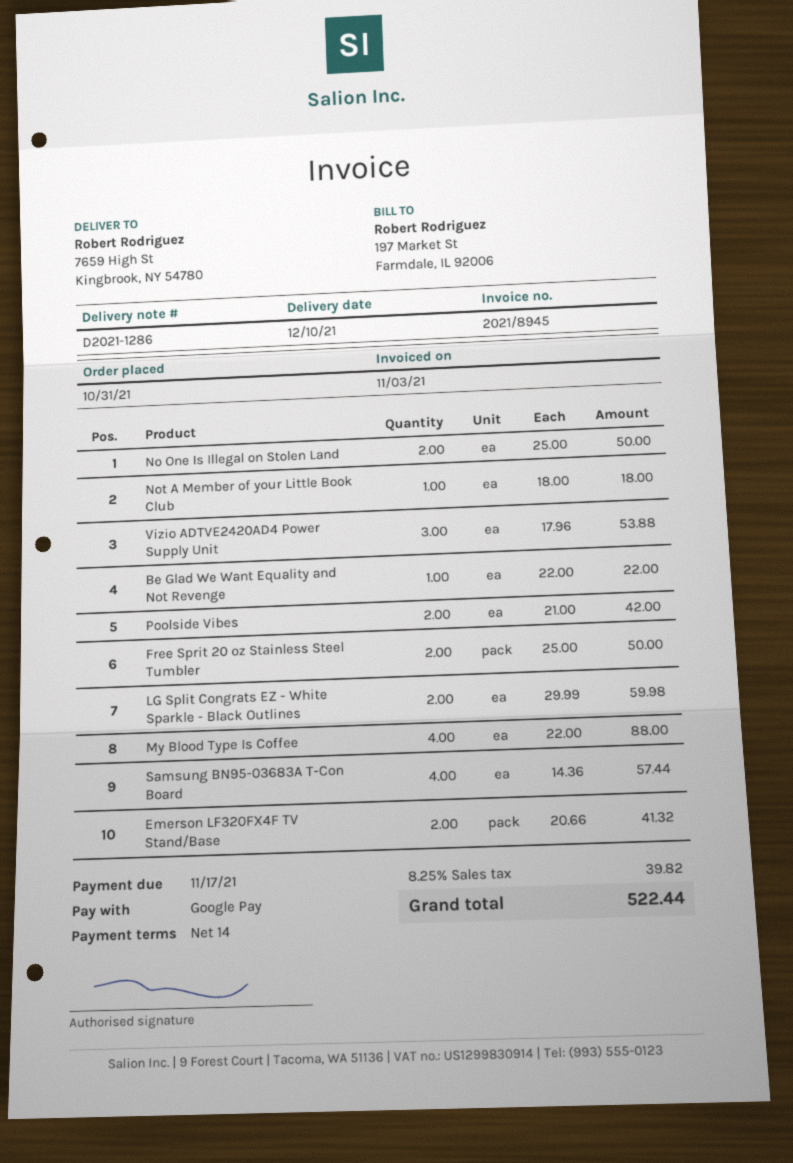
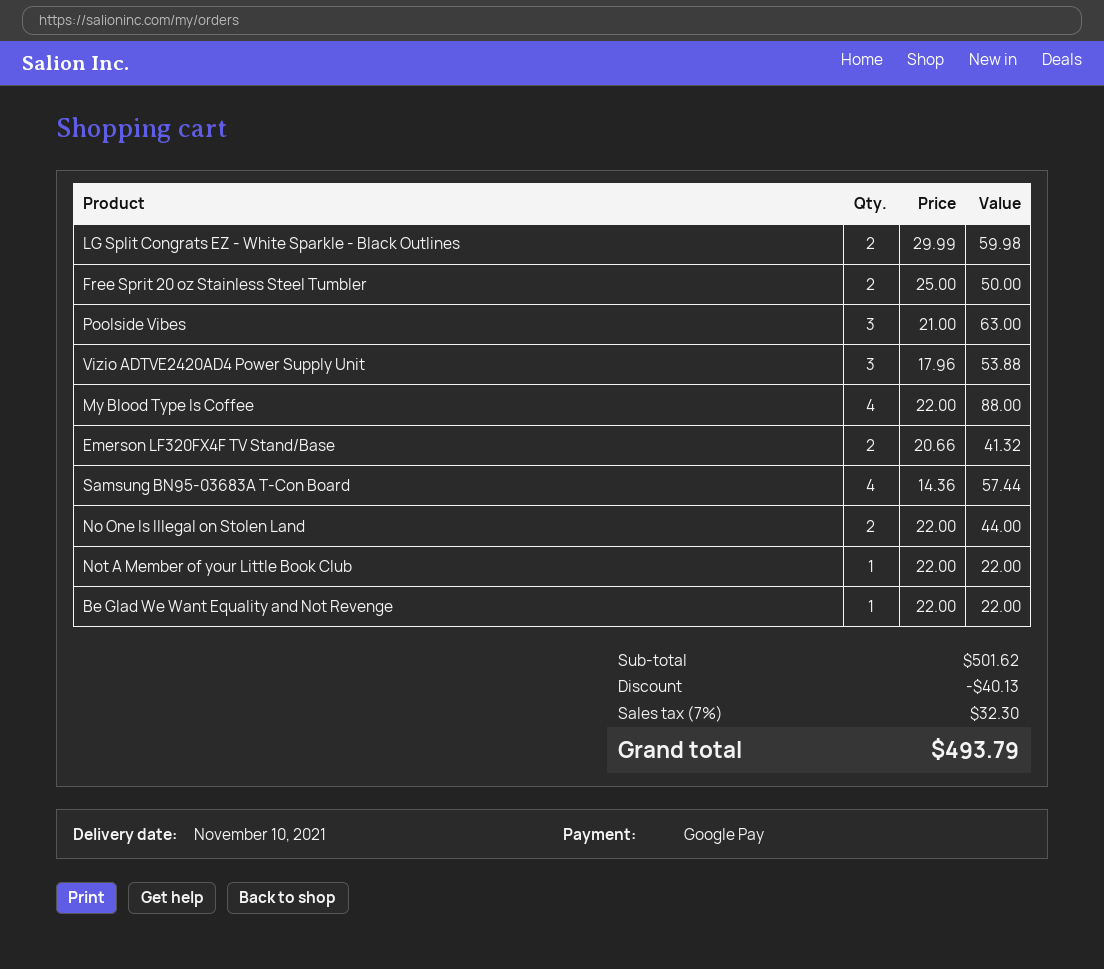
delivery date: 2021-12-10 -> 2021-11-10
No One Is Illegal on Stolen Land: 2 x 25.00 = 50.00 -> 2 x 22.00 = 44.00
Not A Member of your Little Book Club: 1 x 18.00 = 18.00 -> 1 x 22.00 = 22.00
Poolside Vibes: 2 x 21.00 = 42.00 -> 3 x 21.00 = 63.00
discount: none -> 40.13
tax: 8.25% = 39.82 -> 7% = 32.30
total: 522.44 -> 493.79

